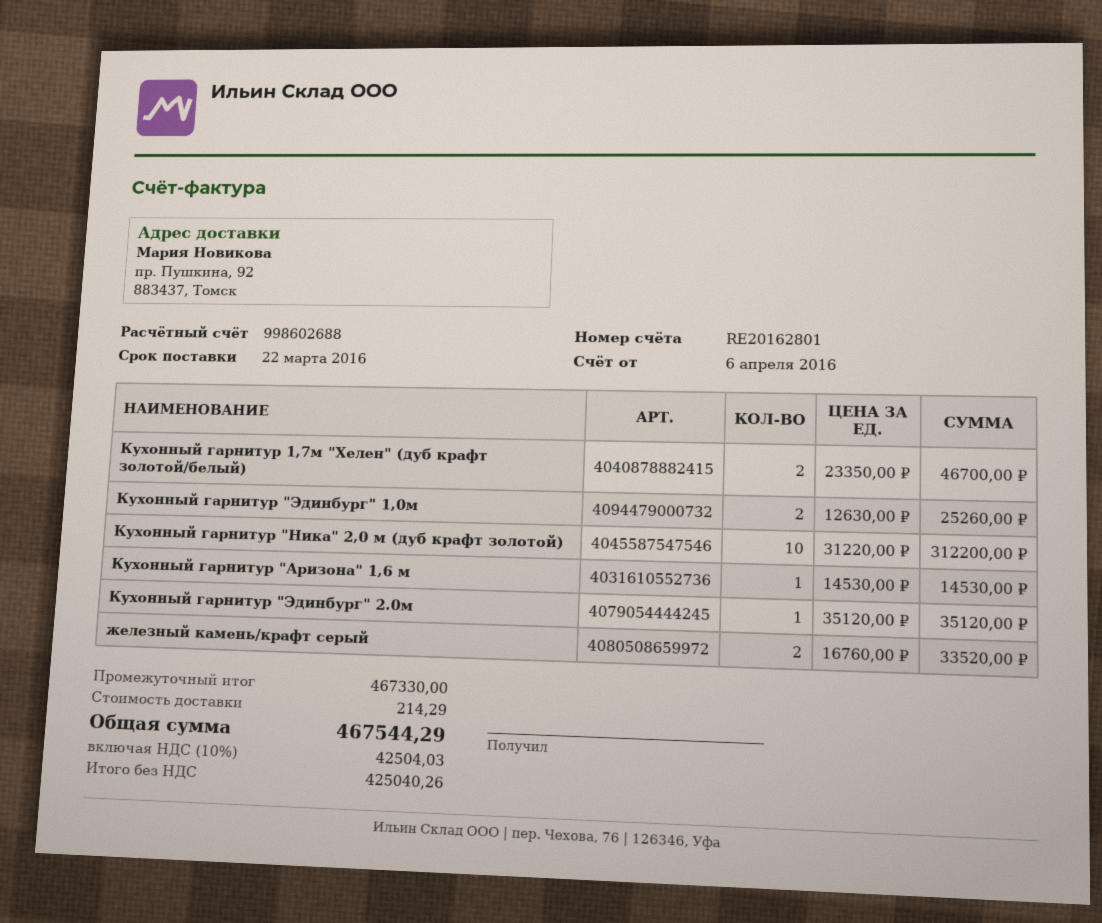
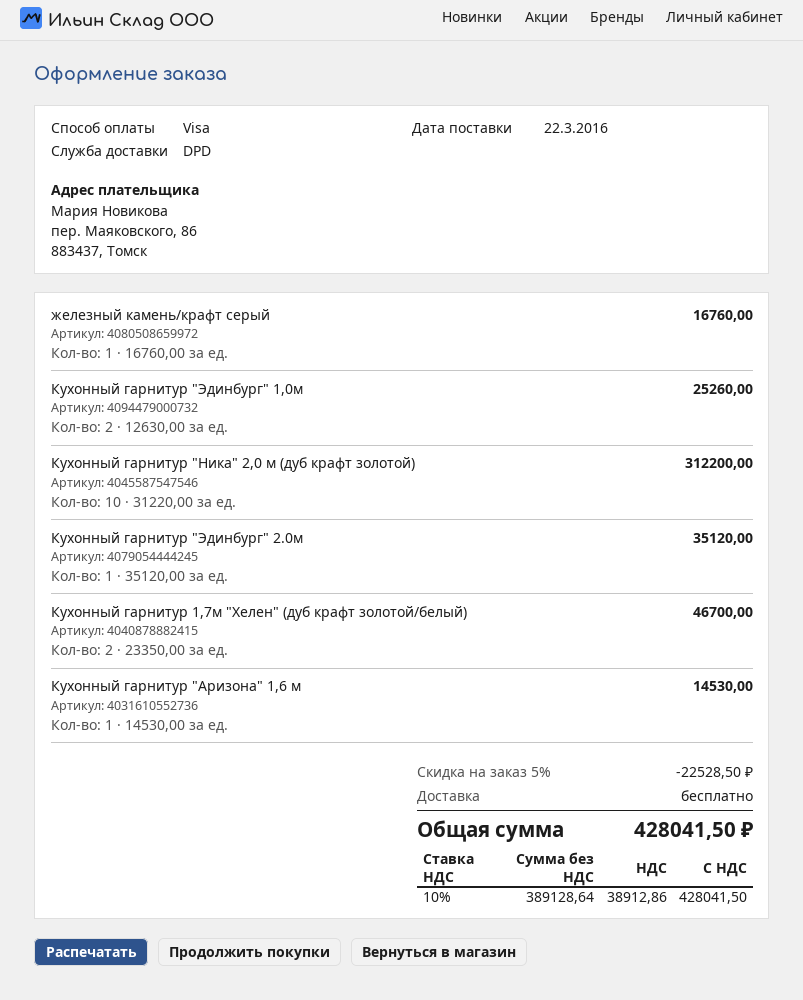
железный камень/крафт серый: 2 x 16760.00 = 33520.00 -> 1 x 16760.00 = 16760.00
discount: none -> 5% = 22528.50
shipping: 214.29 -> 0.00
net: 425040.26 -> 389128.64
tax: 10% = 42504.03 -> 10% = 38912.86
total: 467544.29 -> 428041.50

